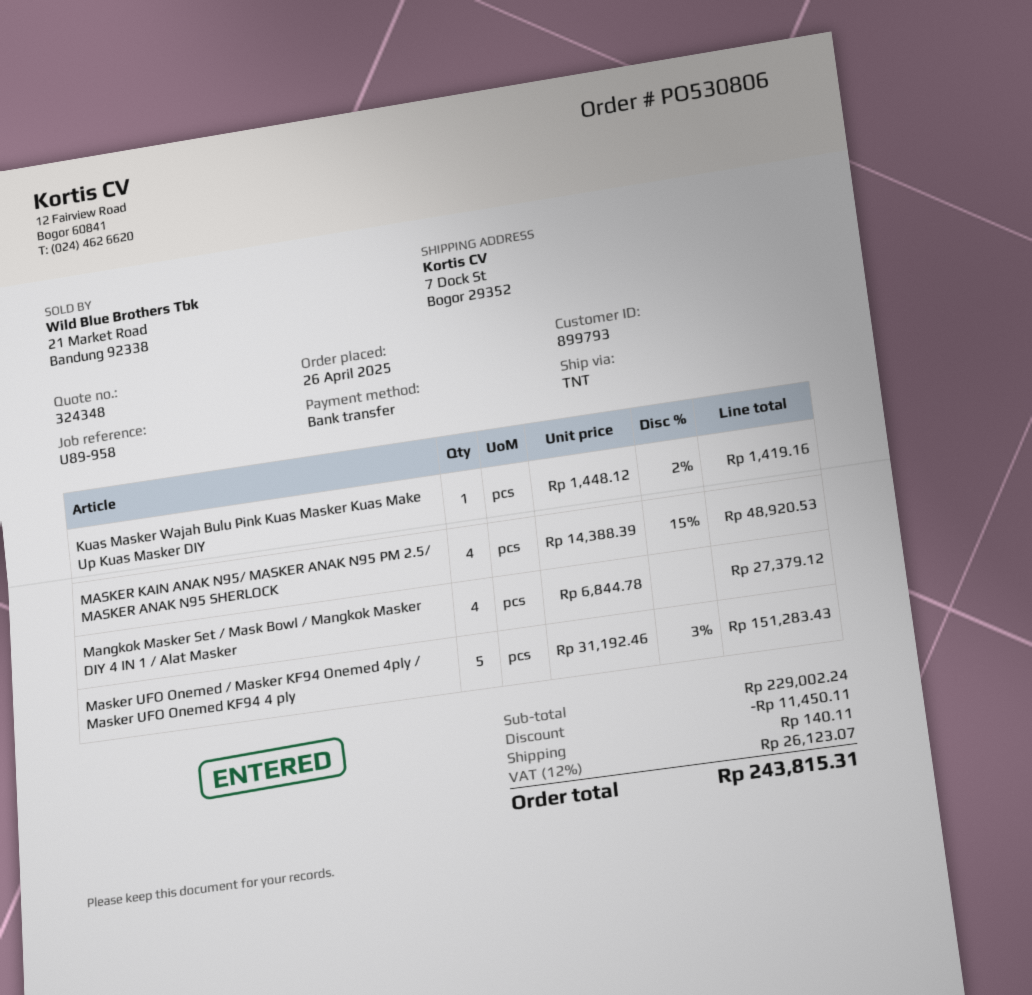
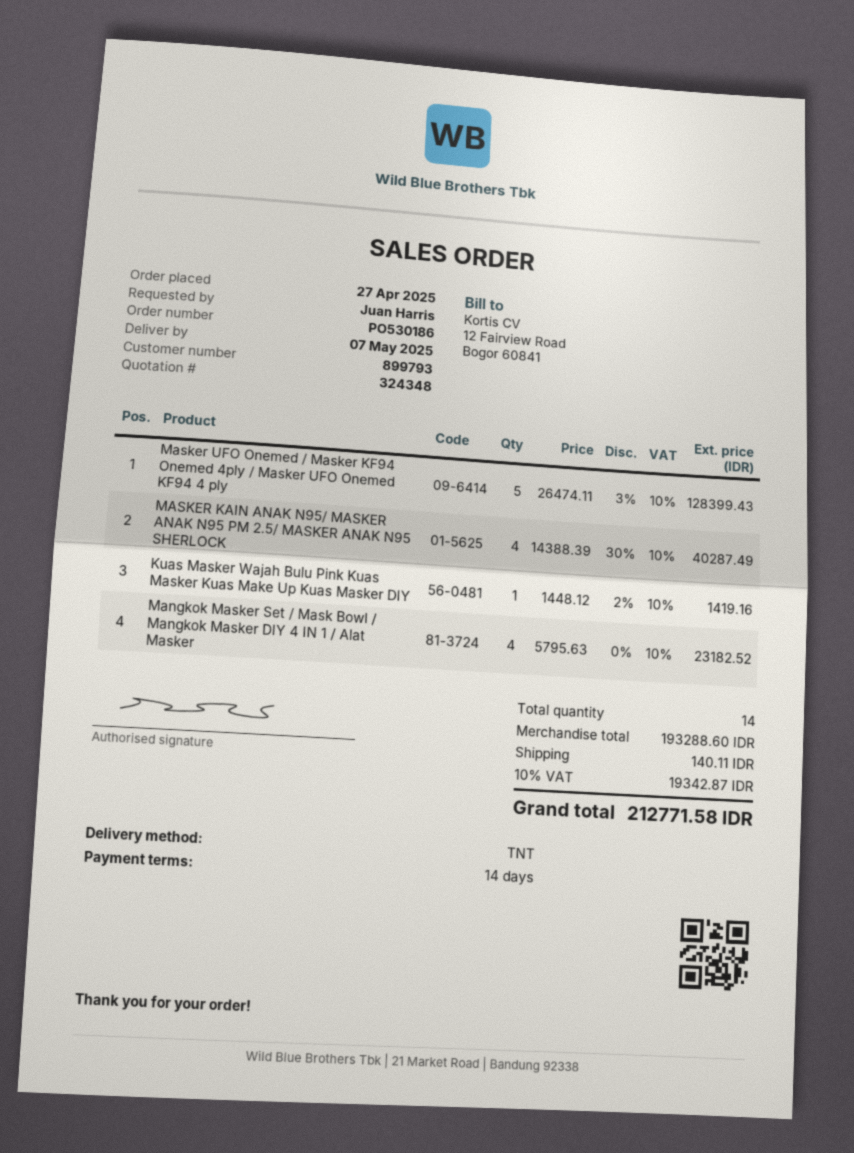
order number: PO530806 -> PO530186
order date: 2025-04-26 -> 2025-04-27
MASKER KAIN ANAK N95/ MASKER ANAK N95 PM 2.5/ MASKER ANAK N95 SHERLOCK: 4 x 14388.39 - 15% = 48920.53 -> 4 x 14388.39 - 30% = 40287.49
Mangkok Masker Set / Mask Bowl / Mangkok Masker DIY 4 IN 1 / Alat Masker: 4 x 6844.78 = 27379.12 -> 4 x 5795.63 = 23182.52
Masker UFO Onemed / Masker KF94 Onemed 4ply / Masker UFO Onemed KF94 4 ply: 5 x 31192.46 - 3% = 151283.43 -> 5 x 26474.11 - 3% = 128399.43
subtotal: 229002.24 -> 193288.60
discount: 11450.11 -> none
tax: 12% = 26123.07 -> 10% = 19342.87
total: 243815.31 -> 212771.58

